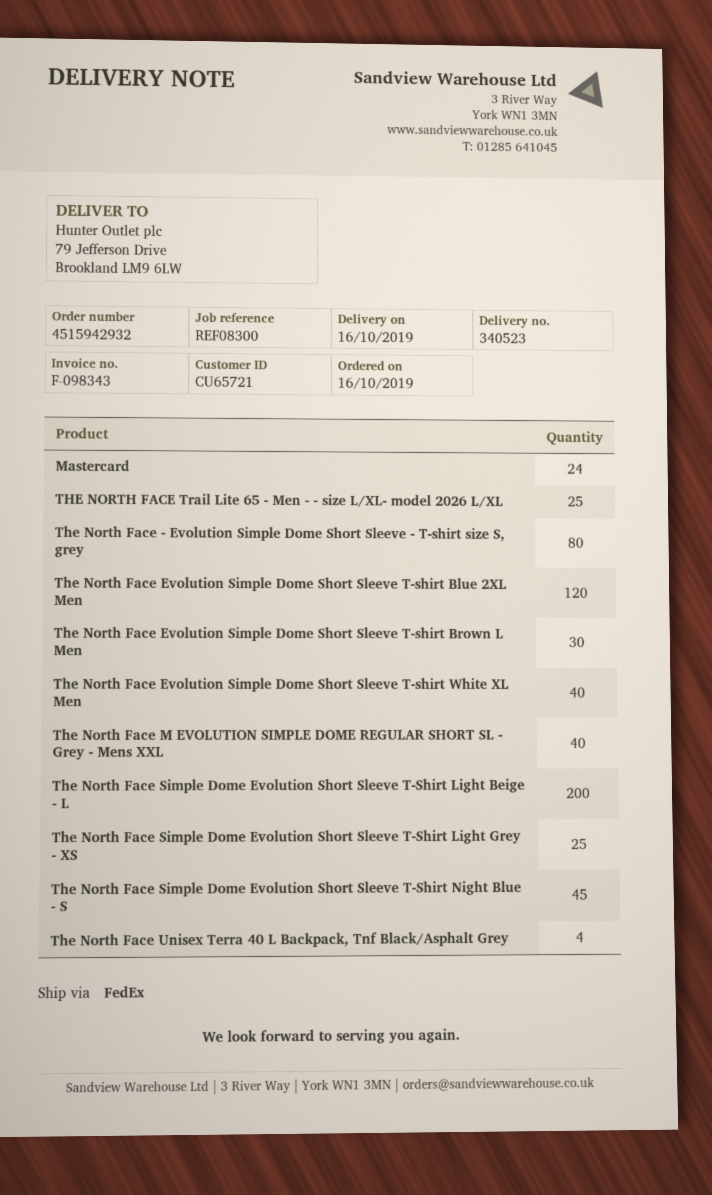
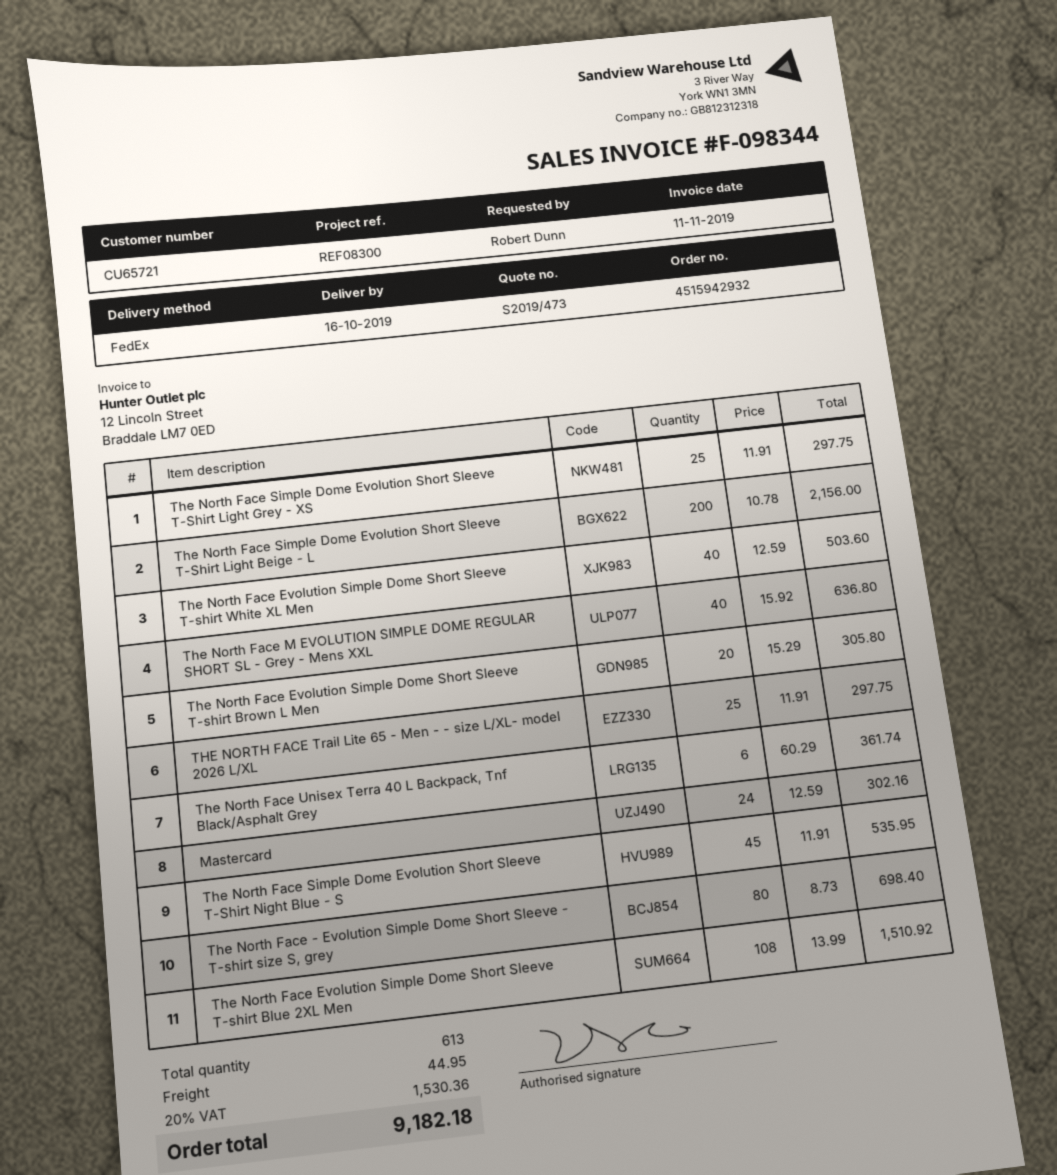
invoice number: F-098343 -> F-098344
The North Face Evolution Simple Dome Short Sleeve T-shirt Blue 2XL Men: 120 -> 108
The North Face Evolution Simple Dome Short Sleeve T-shirt Brown L Men: 30 -> 20
The North Face Unisex Terra 40 L Backpack, Tnf Black/Asphalt Grey: 4 -> 6

